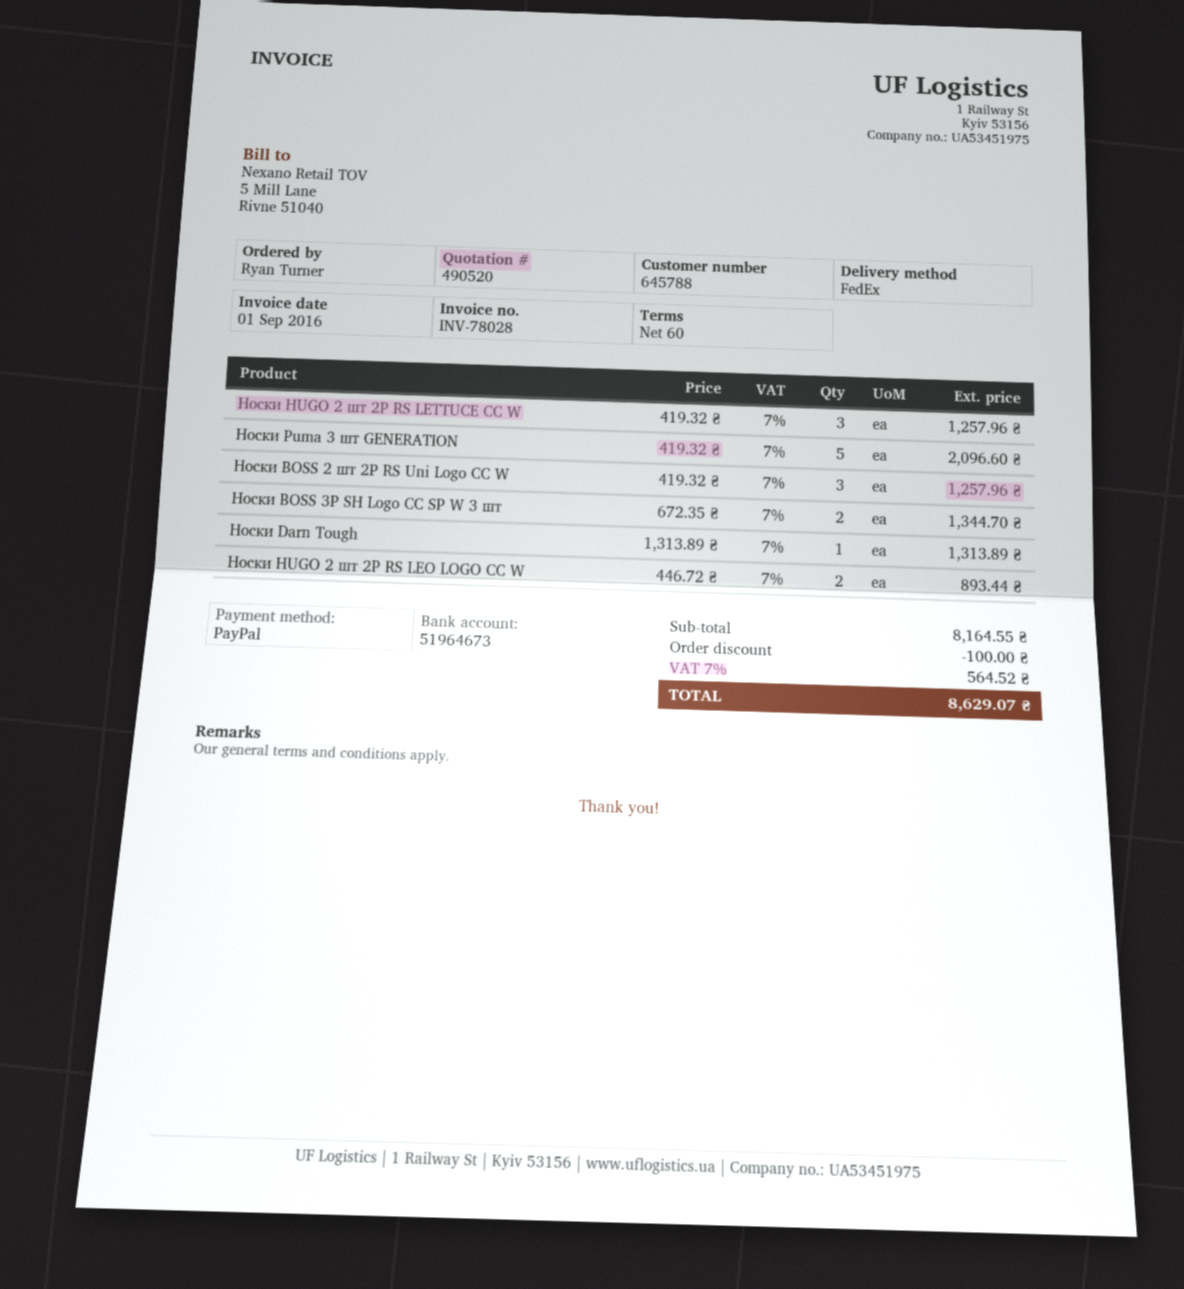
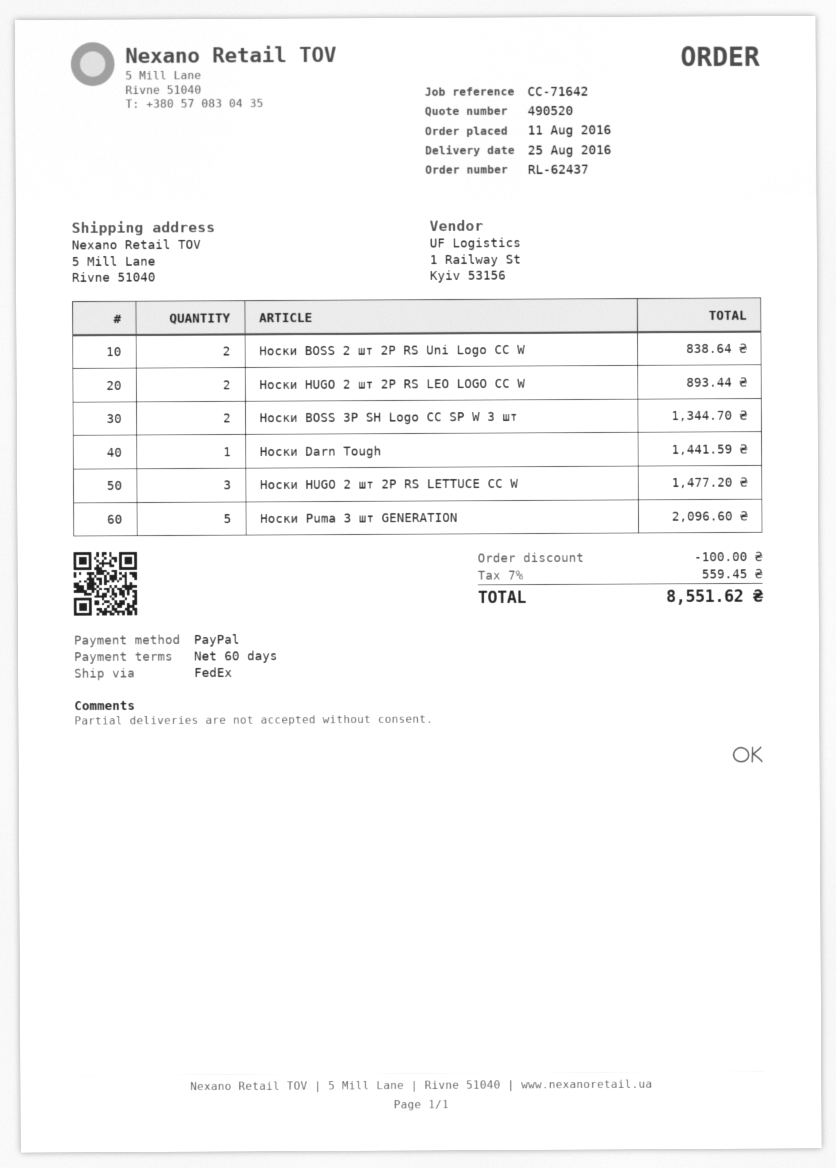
Носки HUGO 2 шт 2P RS LETTUCE CC W: 3 for 1257.96 -> 3 for 1477.20
Носки BOSS 2 шт 2P RS Uni Logo CC W: 3 for 1257.96 -> 2 for 838.64
Носки Darn Tough: 1 for 1313.89 -> 1 for 1441.59
tax: 7% = 564.52 -> 7% = 559.45
total: 8629.07 -> 8551.62

